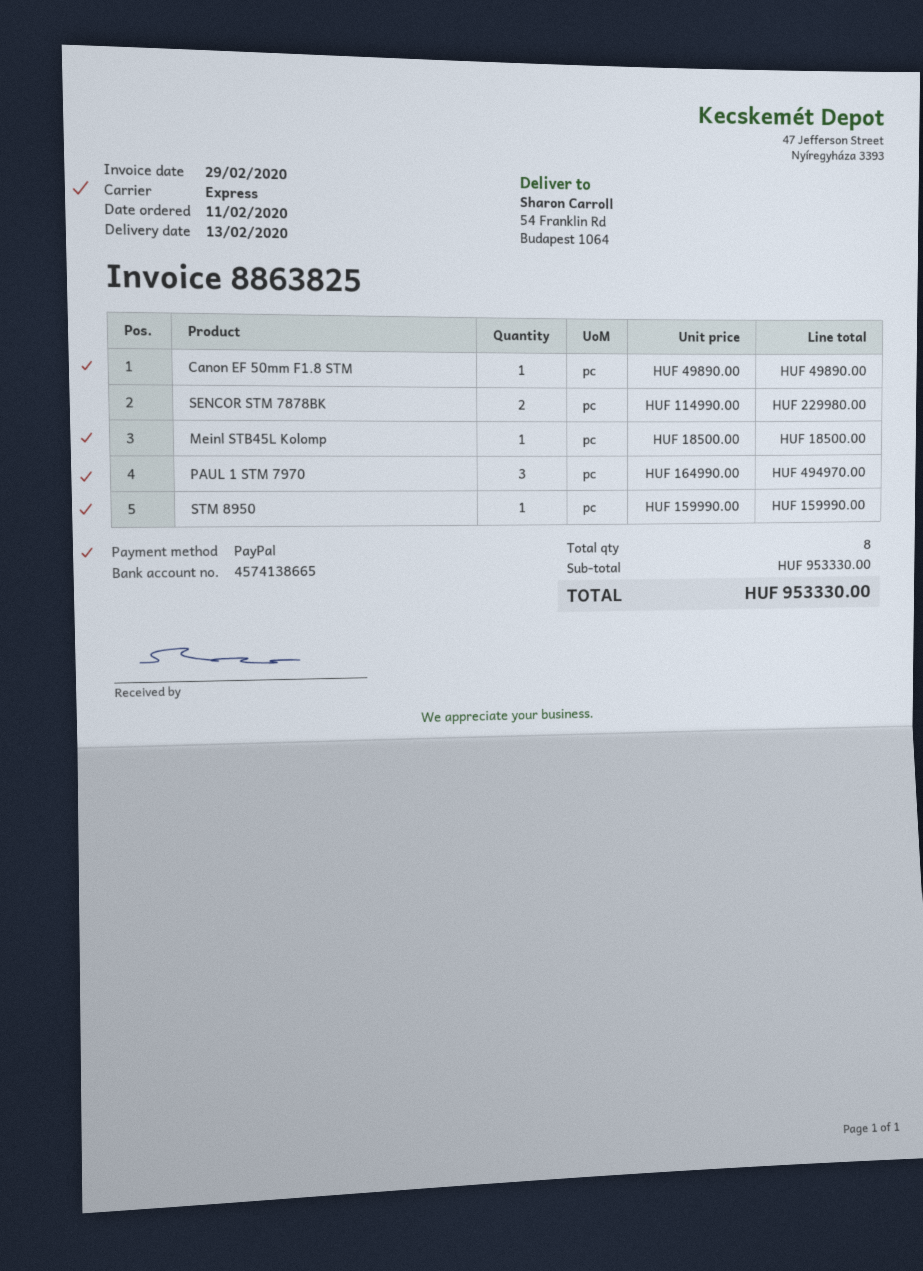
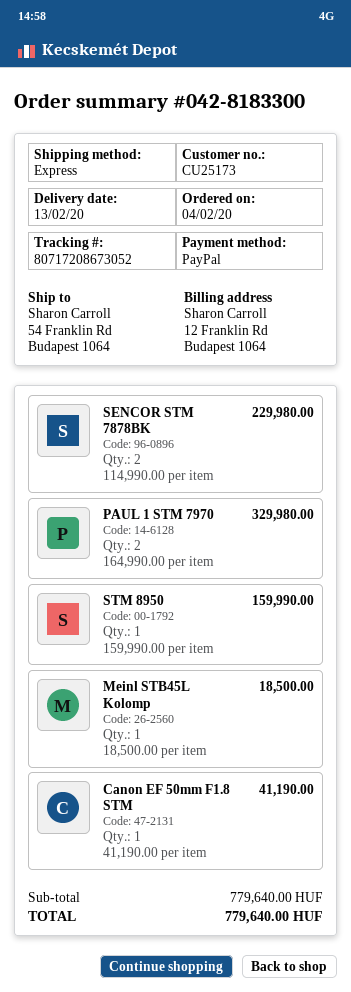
order date: 2020-02-11 -> 2020-02-04
Canon EF 50mm F1.8 STM: 1 x 49890.00 = 49890.00 -> 1 x 41190.00 = 41190.00
PAUL 1 STM 7970: 3 x 164990.00 = 494970.00 -> 2 x 164990.00 = 329980.00
subtotal: 953330.00 -> 779640.00
total: 953330.00 -> 779640.00

